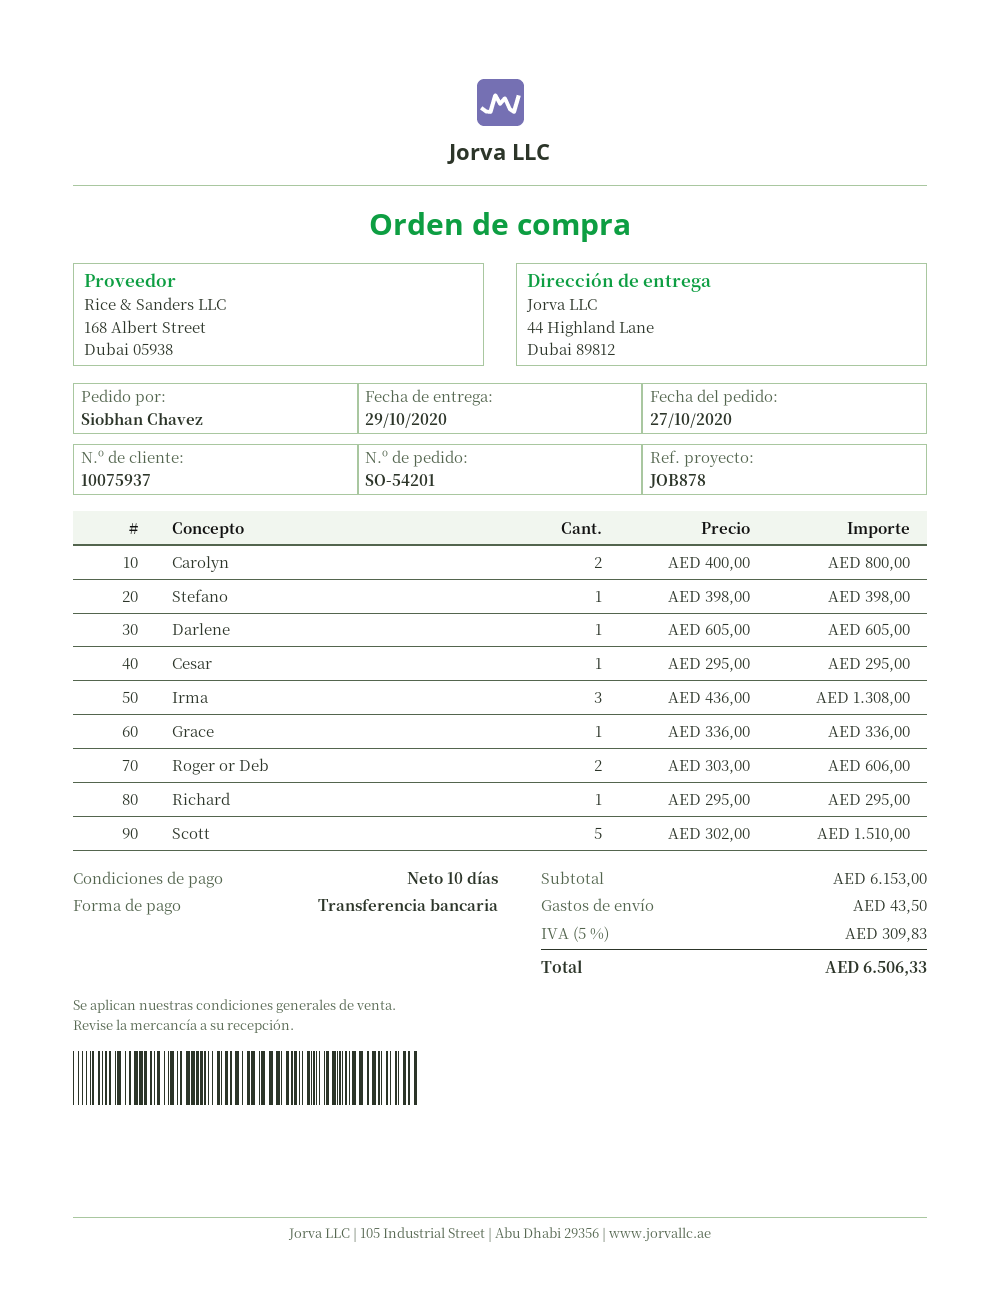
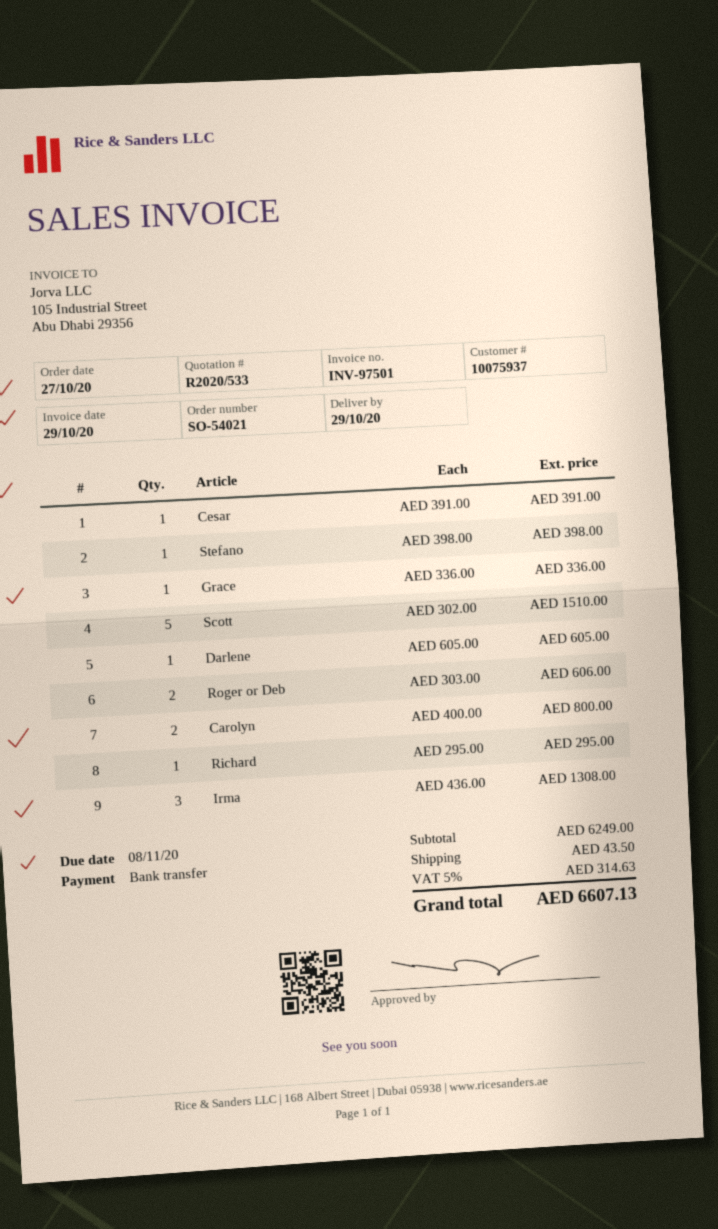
order number: SO-54201 -> SO-54021
Cesar: 1 x 295.00 = 295.00 -> 1 x 391.00 = 391.00
subtotal: 6153.00 -> 6249.00
tax: 5% = 309.83 -> 5% = 314.63
total: 6506.33 -> 6607.13

